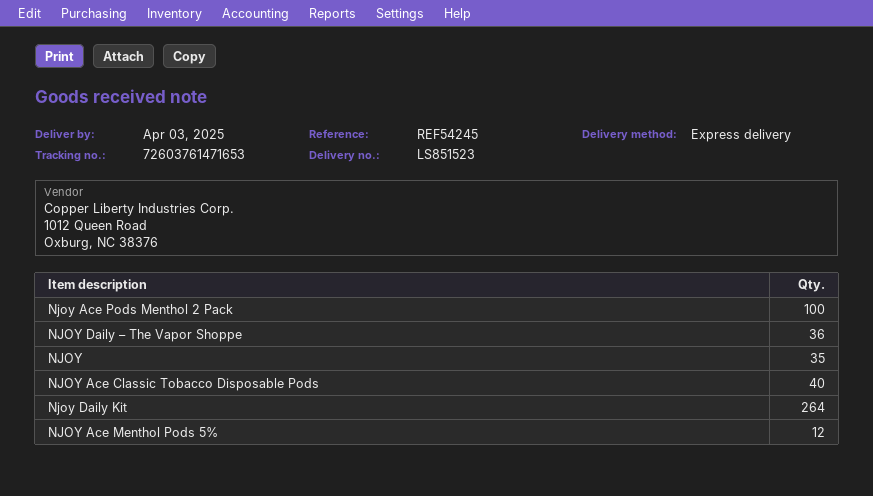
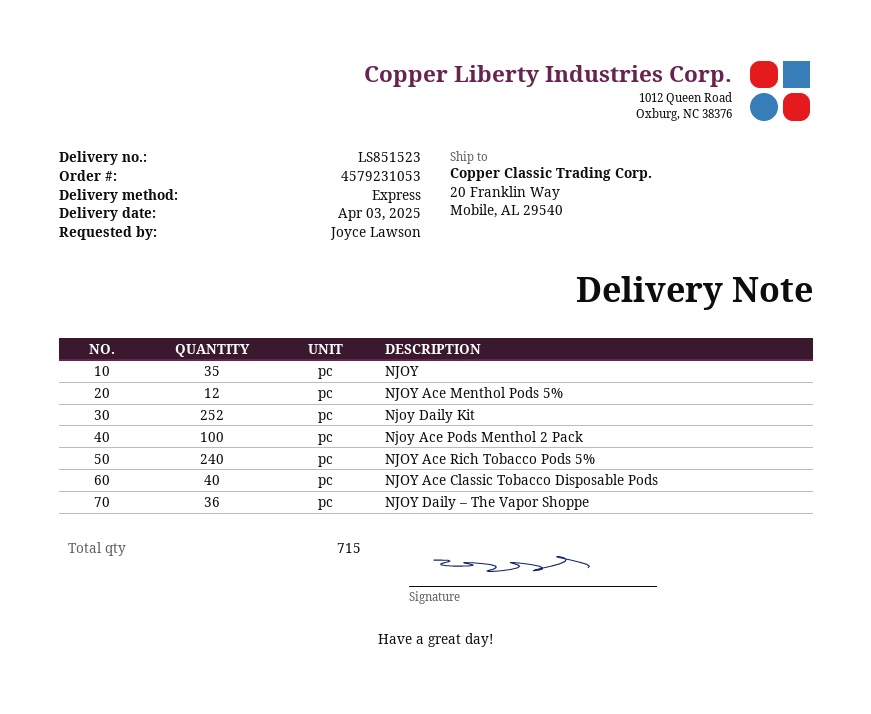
Njoy Daily Kit: 264 -> 252
NJOY Ace Rich Tobacco Pods 5%: none -> 240

